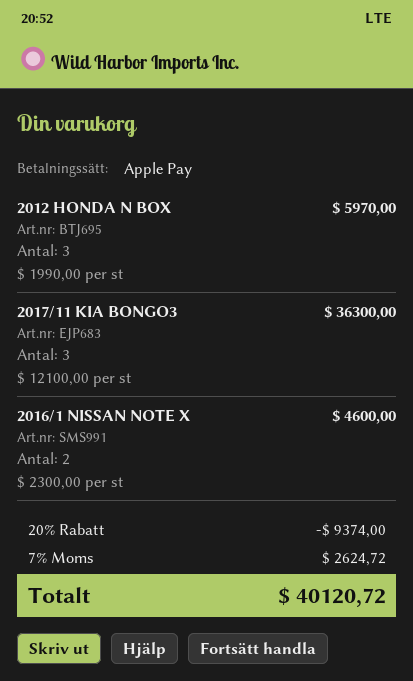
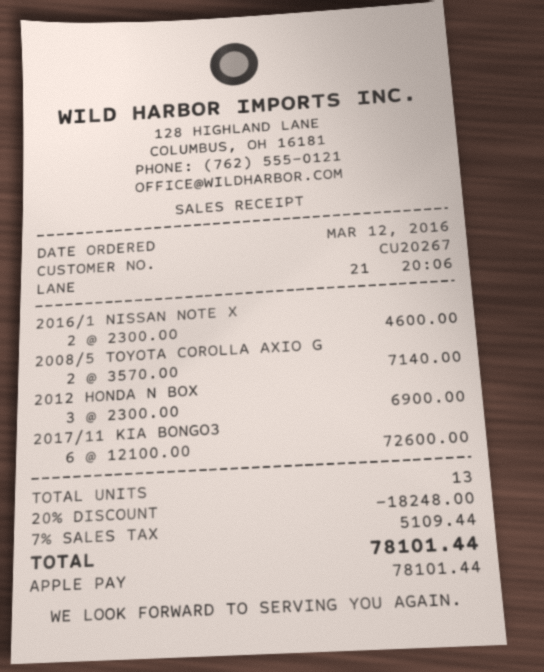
2012 HONDA N BOX: 3 x 1990.00 = 5970.00 -> 3 x 2300.00 = 6900.00
2017/11 KIA BONGO3: 3 x 12100.00 = 36300.00 -> 6 x 12100.00 = 72600.00
2008/5 TOYOTA COROLLA AXIO G: none -> 2 x 3570.00 = 7140.00
discount: 20% = 9374.00 -> 20% = 18248.00
tax: 7% = 2624.72 -> 7% = 5109.44
total: 40120.72 -> 78101.44

